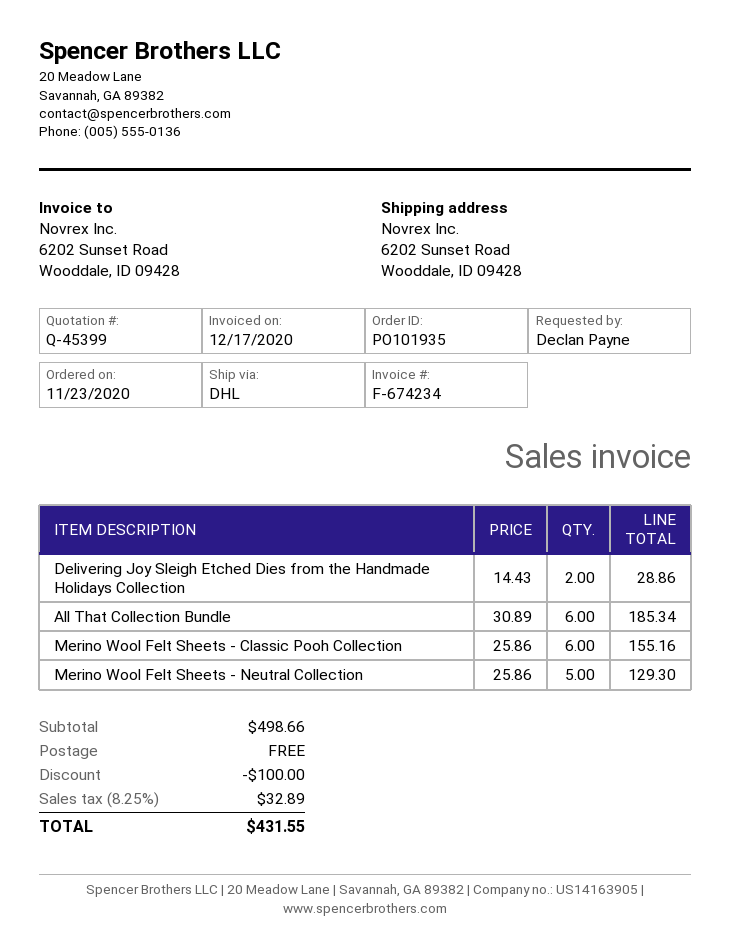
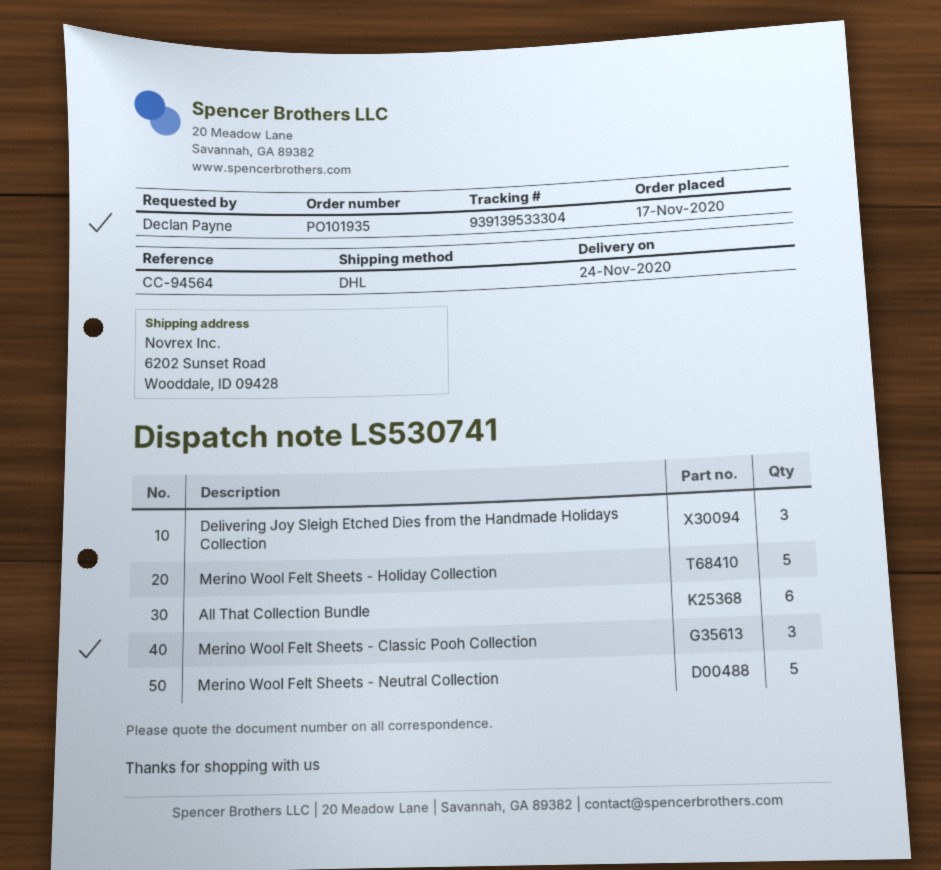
order date: 2020-11-23 -> 2020-11-17
Delivering Joy Sleigh Etched Dies from the Handmade Holidays Collection: 2 -> 3
Merino Wool Felt Sheets - Classic Pooh Collection: 6 -> 3
Merino Wool Felt Sheets - Holiday Collection: none -> 5

